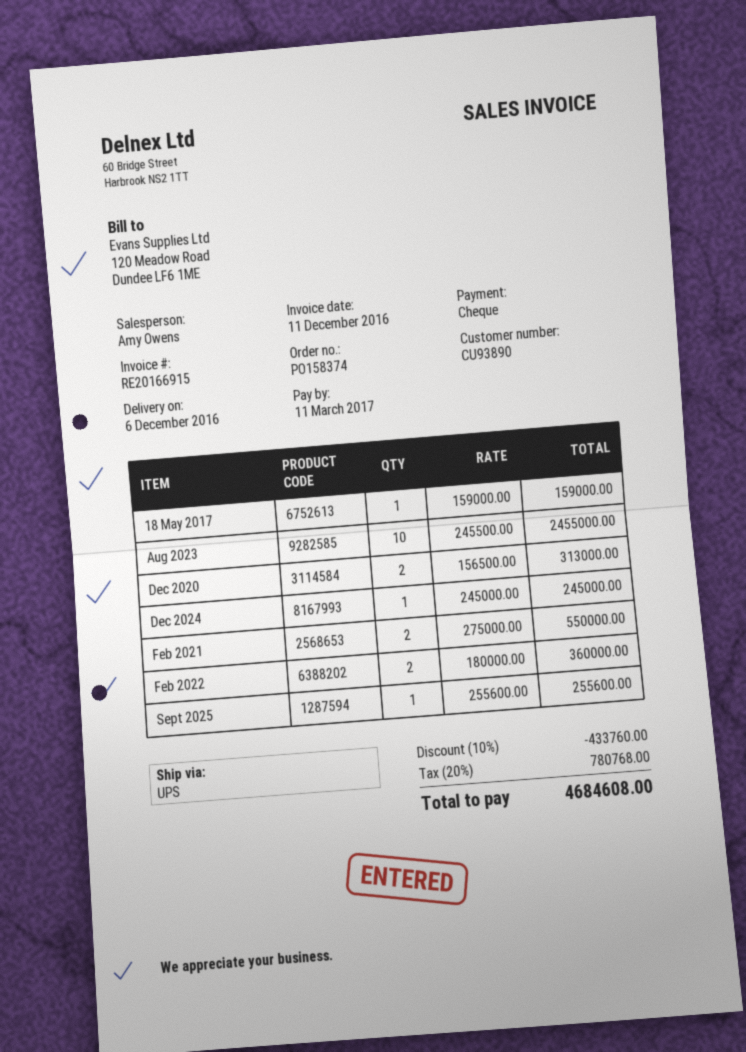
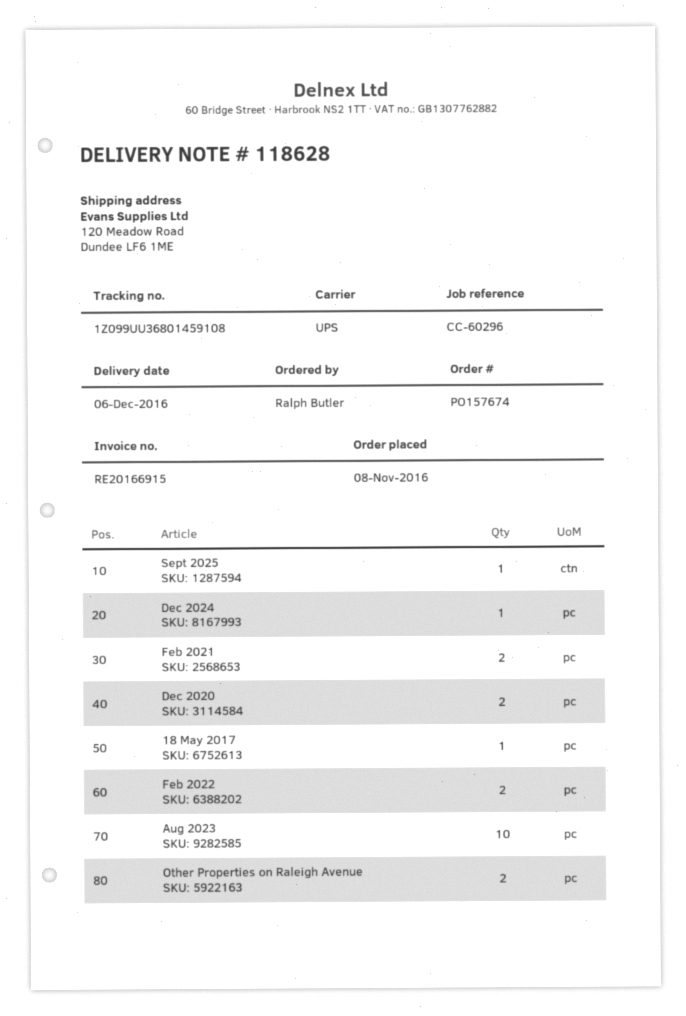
order number: PO158374 -> PO157674
Other Properties on Raleigh Avenue: none -> 2

